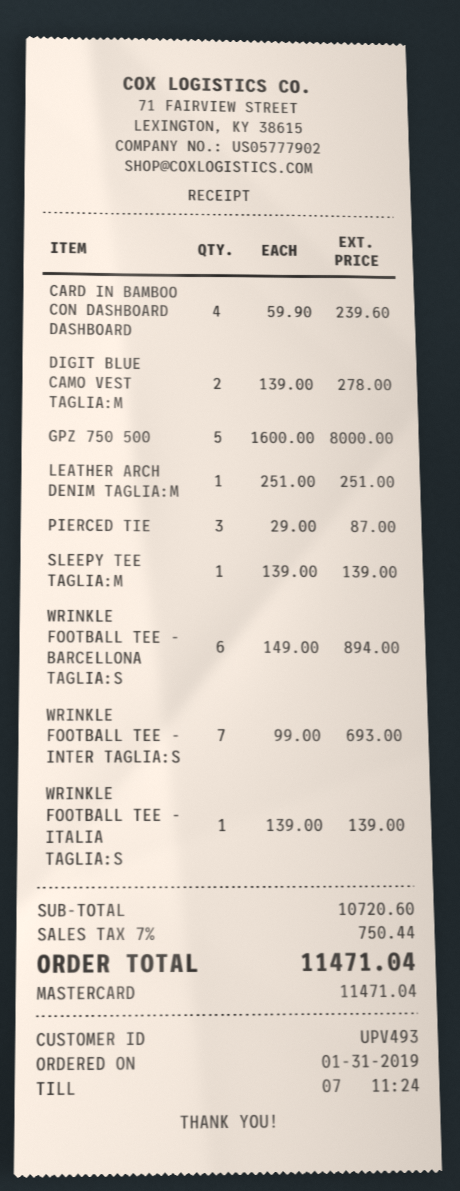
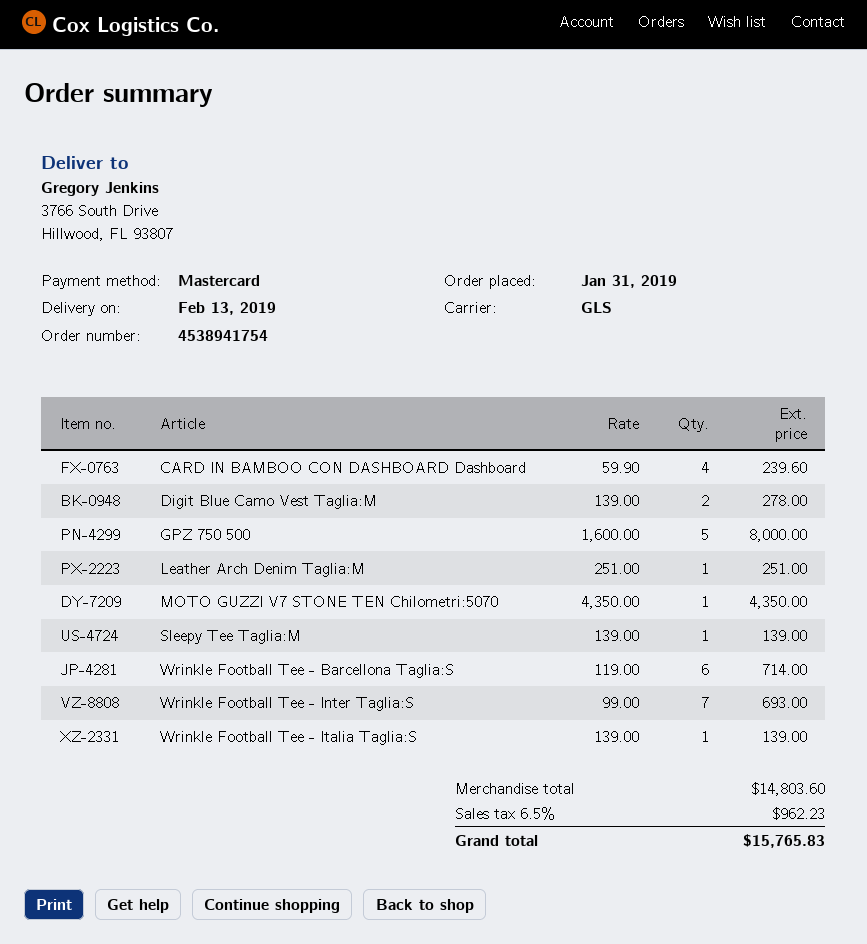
PIERCED TIE: 3 x 29.00 = 87.00 -> none
WRINKLE FOOTBALL TEE - BARCELLONA TAGLIA:S: 6 x 149.00 = 894.00 -> 6 x 119.00 = 714.00
MOTO GUZZI V7 STONE TEN Chilometri:5070: none -> 1 x 4350.00 = 4350.00
subtotal: 10720.60 -> 14803.60
tax: 7% = 750.44 -> 6.5% = 962.23
total: 11471.04 -> 15765.83

